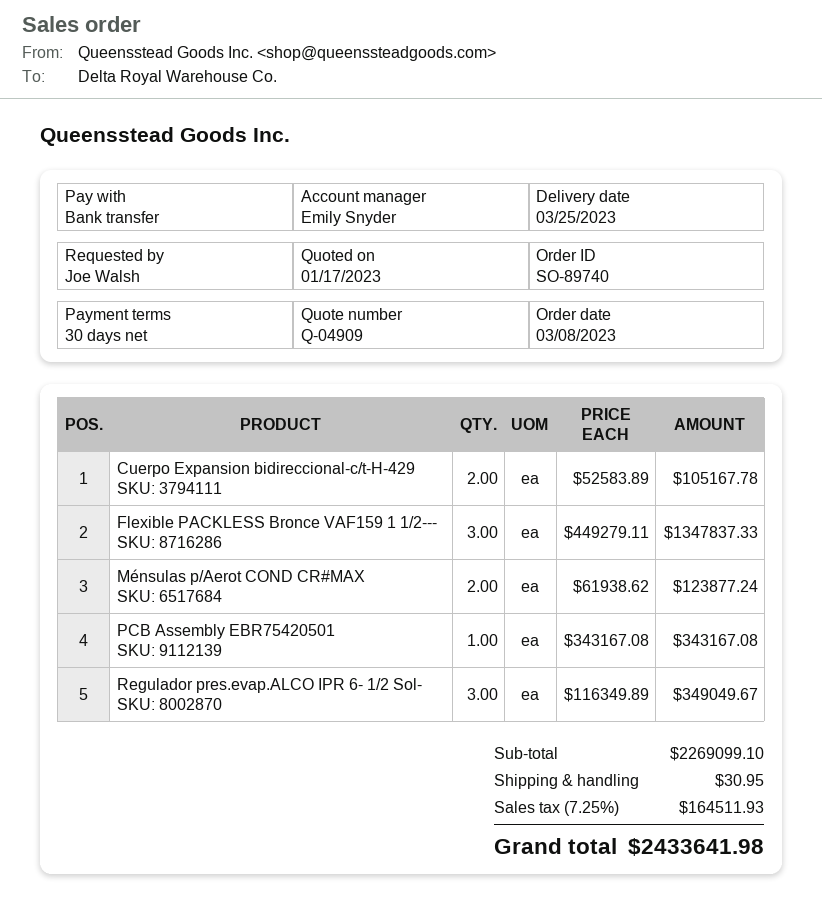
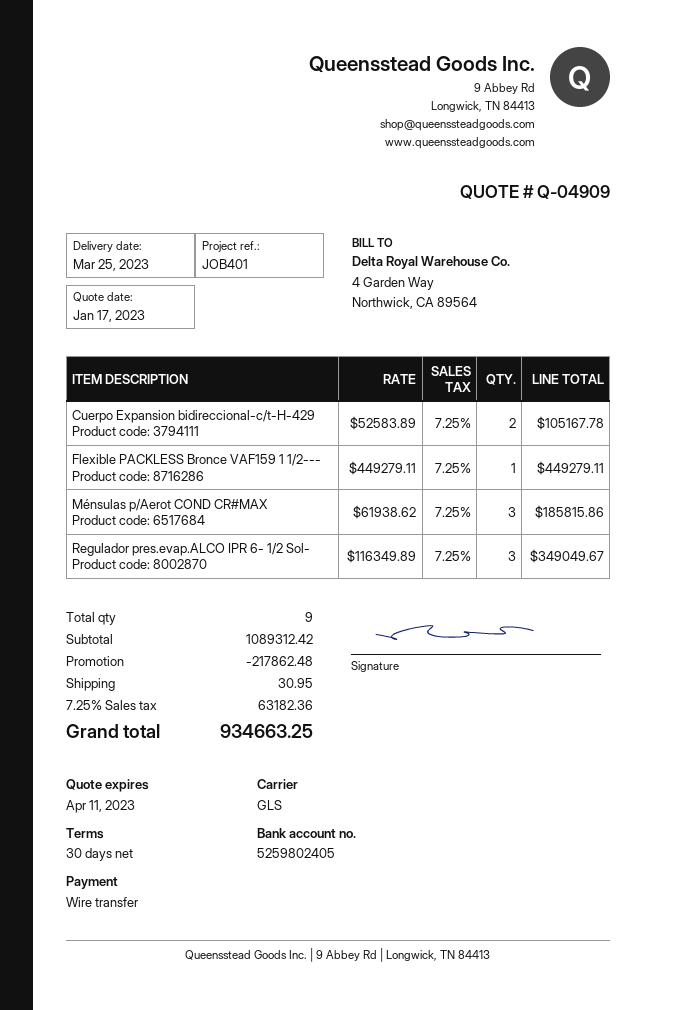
Flexible PACKLESS Bronce VAF159 1 1/2---: 3 x 449279.11 = 1347837.33 -> 1 x 449279.11 = 449279.11
Ménsulas p/Aerot COND CR#MAX: 2 x 61938.62 = 123877.24 -> 3 x 61938.62 = 185815.86
PCB Assembly EBR75420501: 1 x 343167.08 = 343167.08 -> none
subtotal: 2269099.10 -> 1089312.42
discount: none -> 217862.48
tax: 7.25% = 164511.93 -> 7.25% = 63182.36
total: 2433641.98 -> 934663.25

